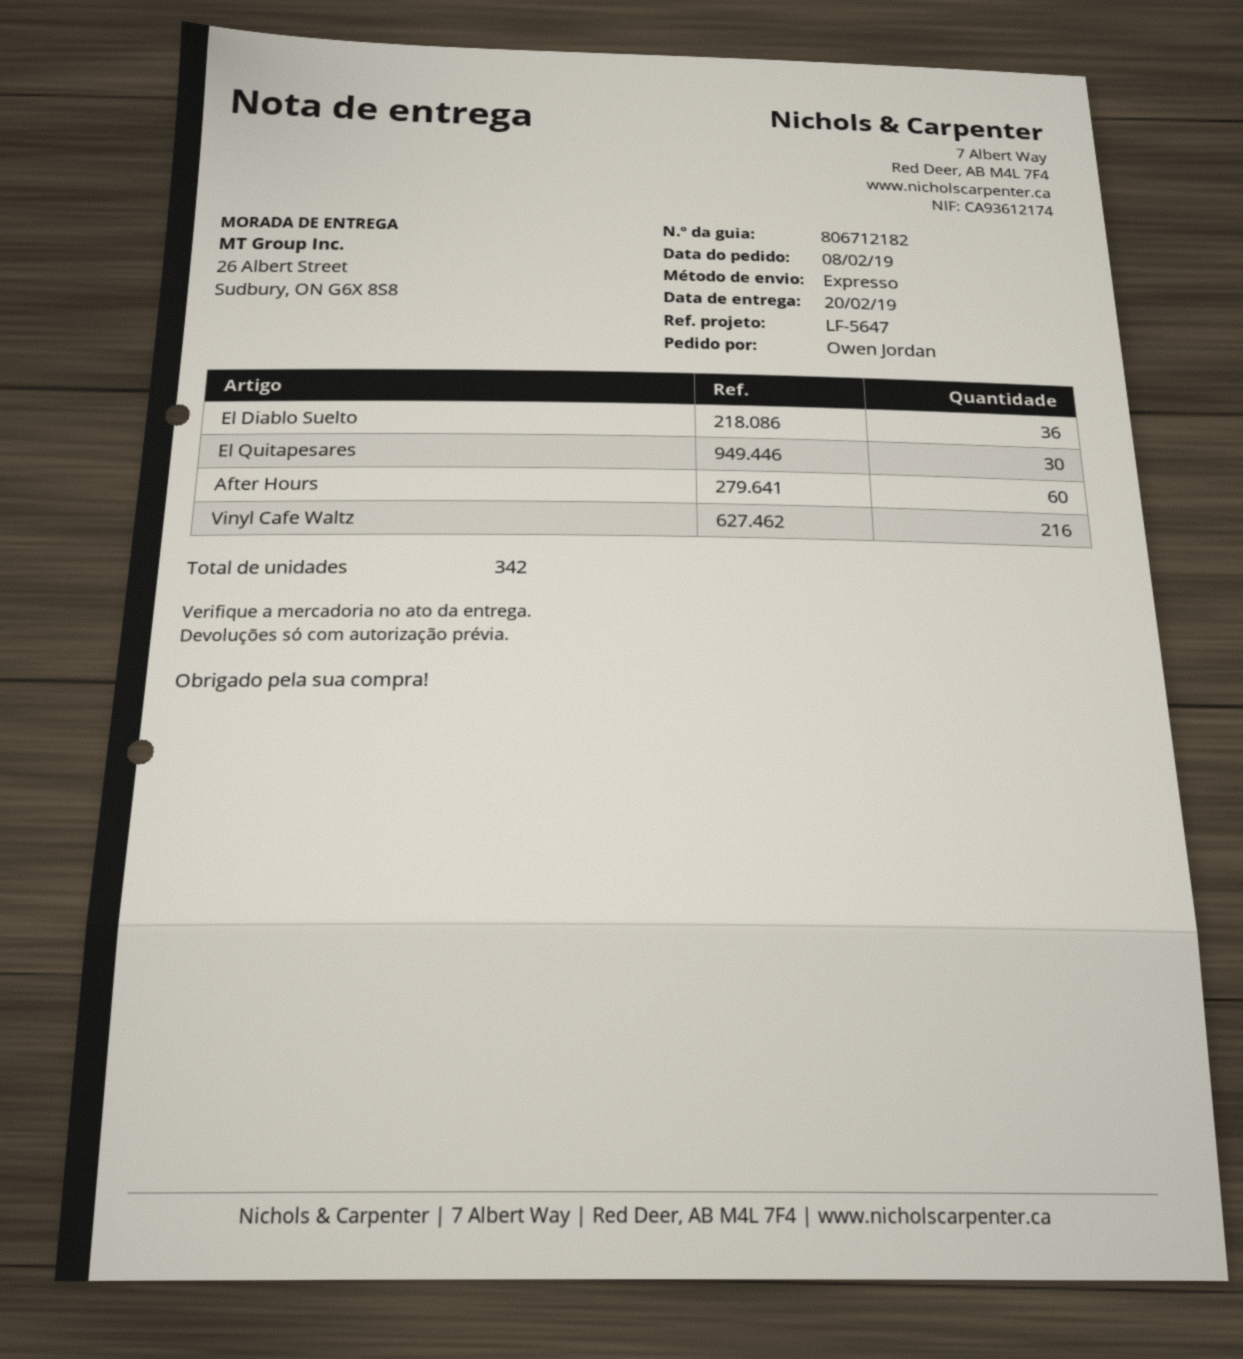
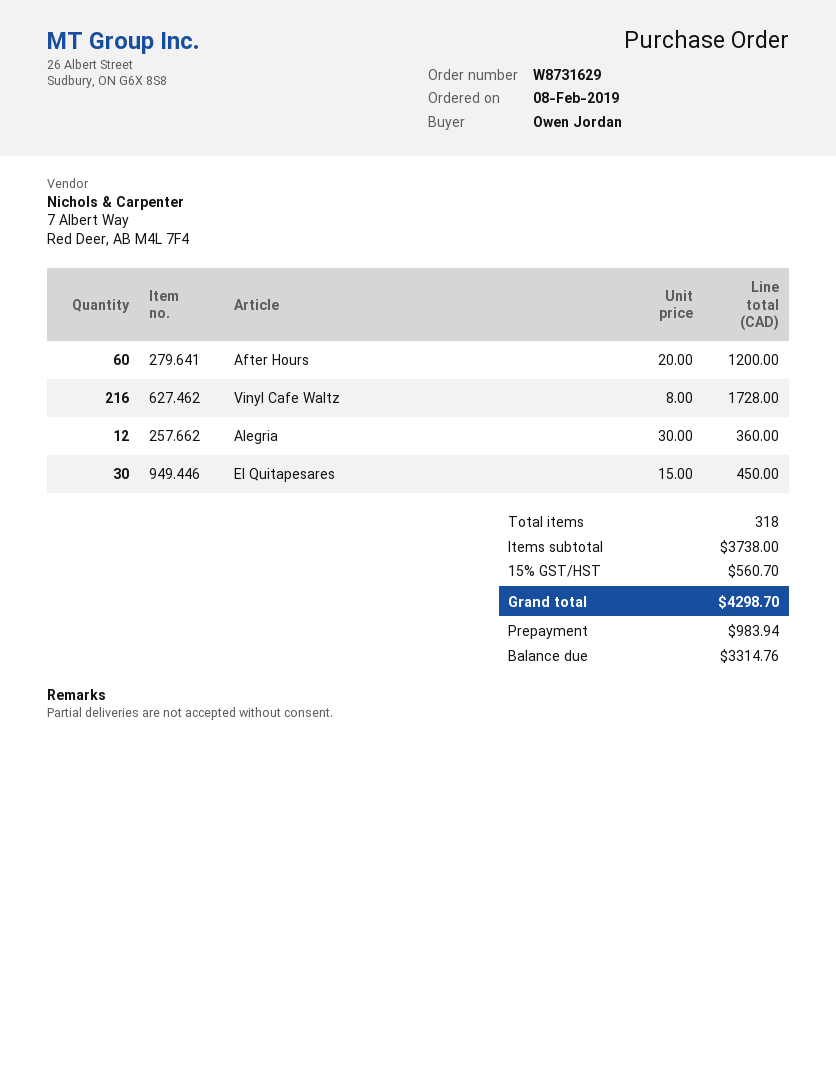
El Diablo Suelto: 36 -> none
Alegria: none -> 12
total quantity: 342 -> 318

